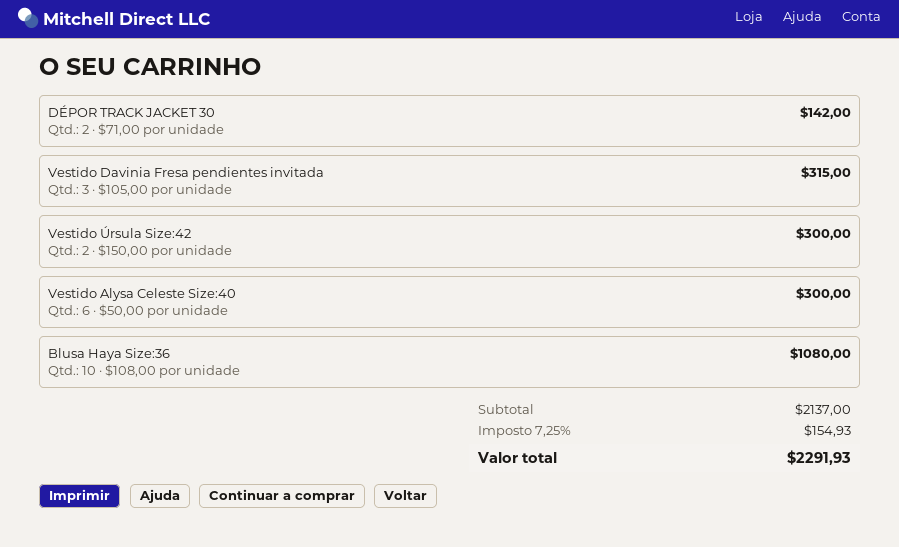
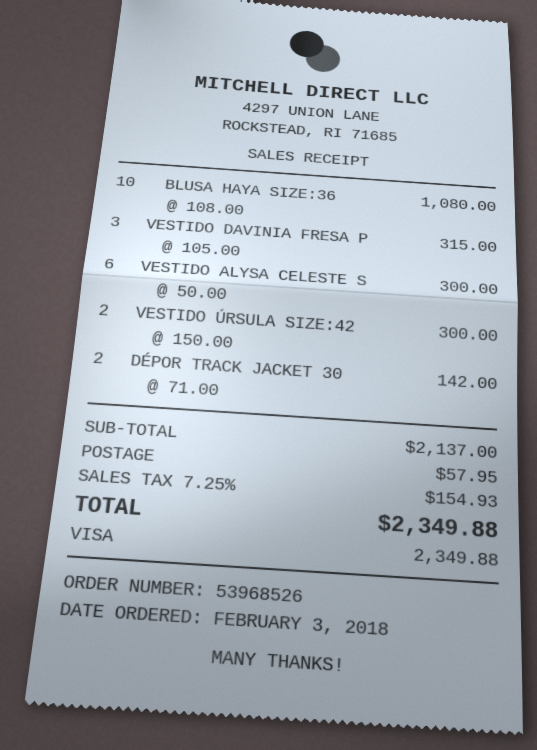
shipping: none -> 57.95
total: 2291.93 -> 2349.88

